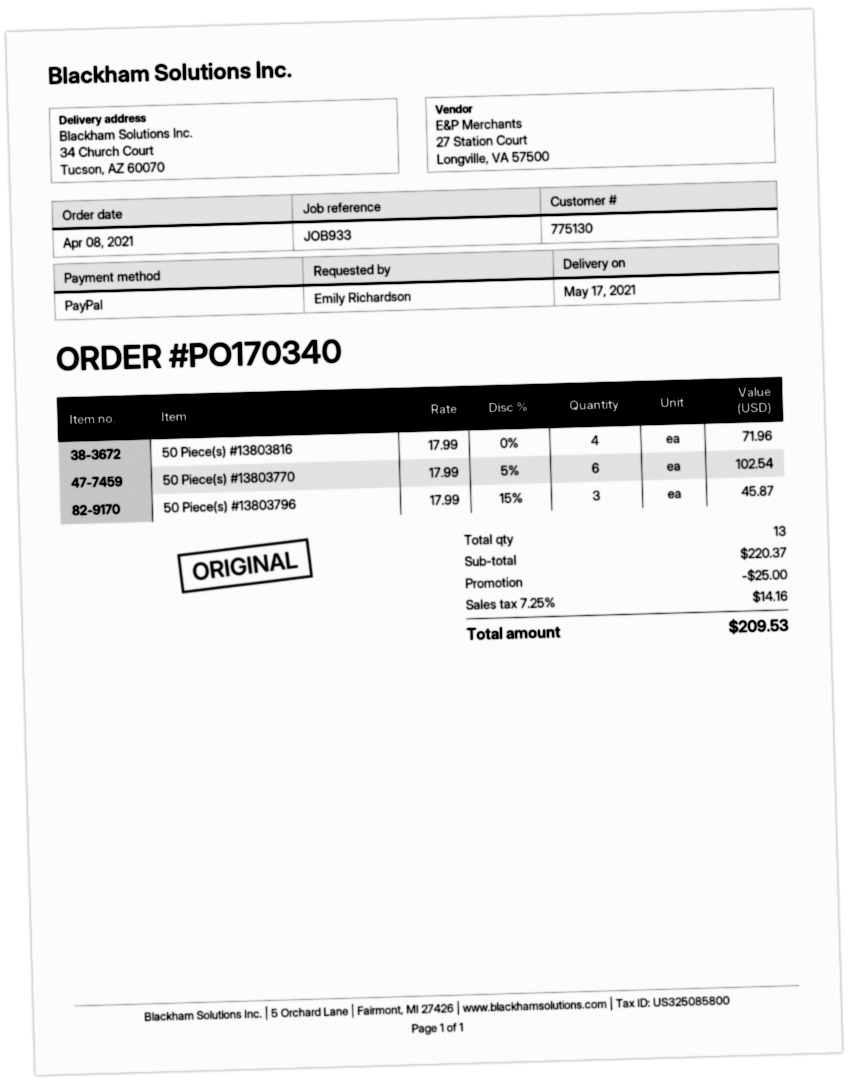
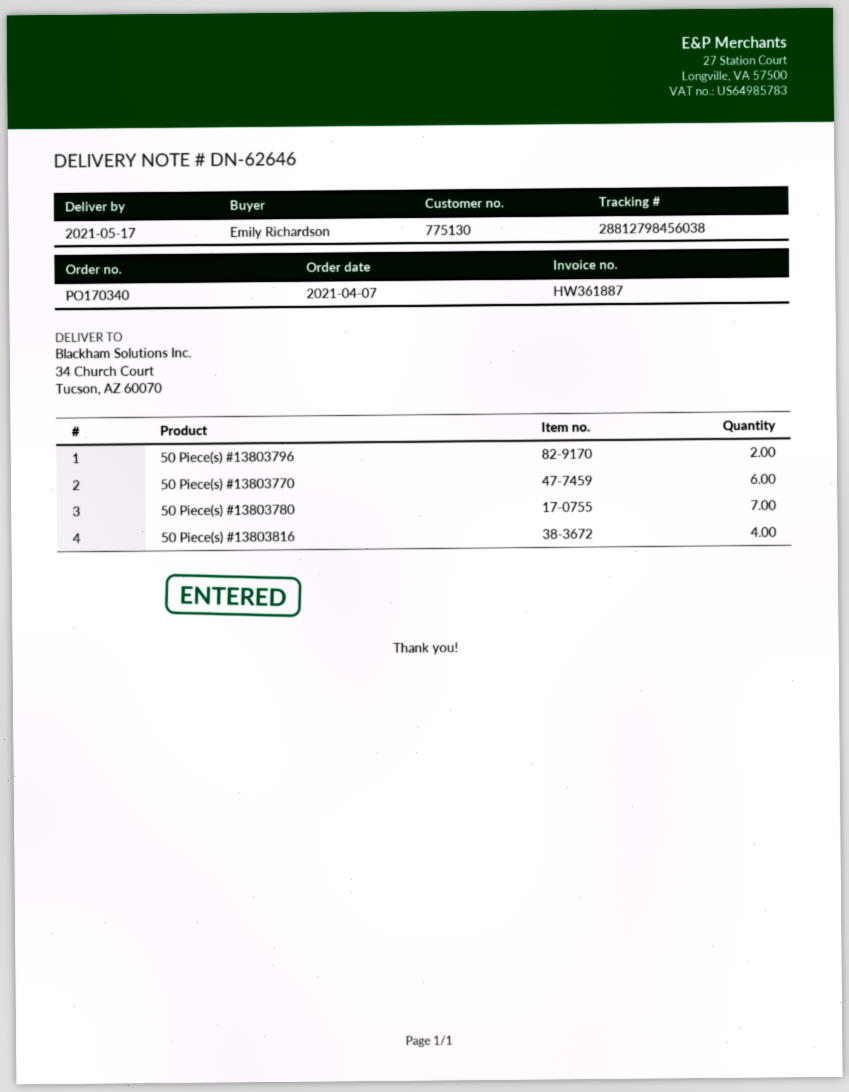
order date: 2021-04-08 -> 2021-04-07
50 Piece(s) #13803796: 3 -> 2
50 Piece(s) #13803780: none -> 7

